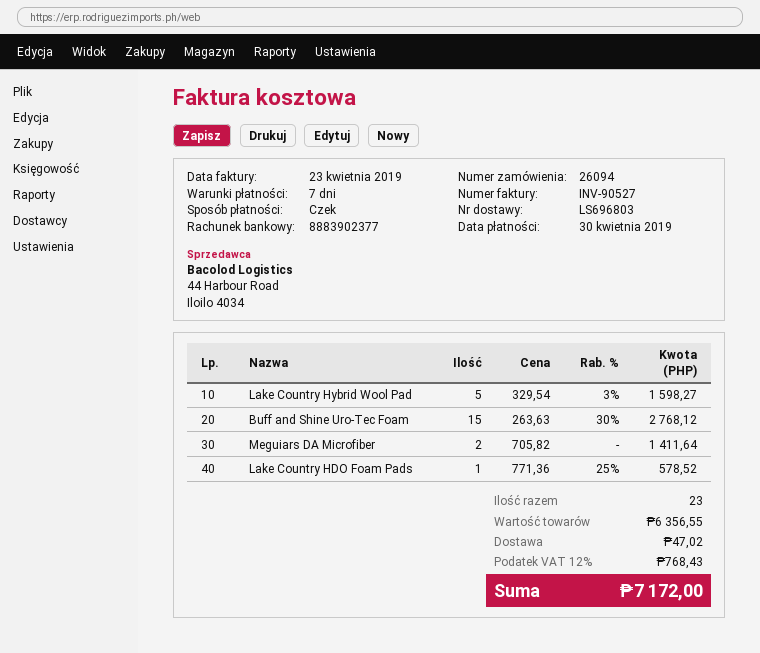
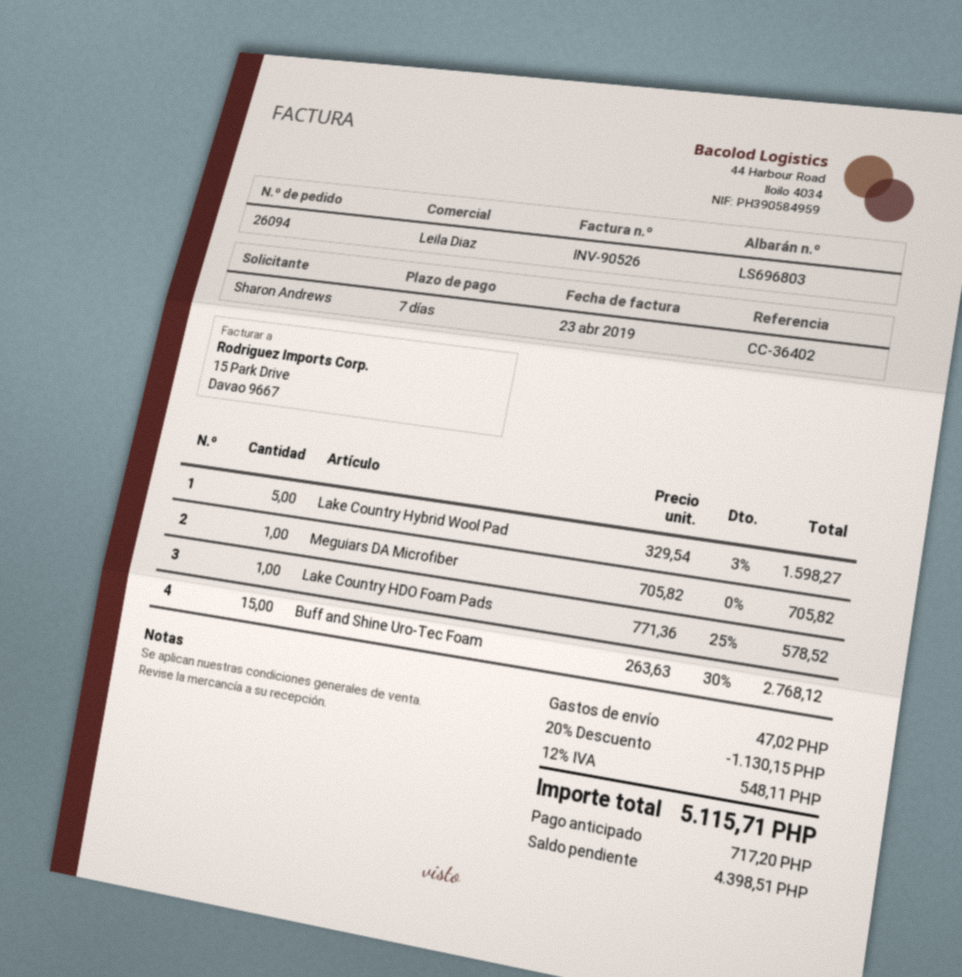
invoice number: INV-90527 -> INV-90526
Meguiars DA Microfiber: 2 x 705.82 = 1411.64 -> 1 x 705.82 = 705.82
discount: none -> 20% = 1130.15
tax: 12% = 768.43 -> 12% = 548.11
total: 7172.00 -> 5115.71

